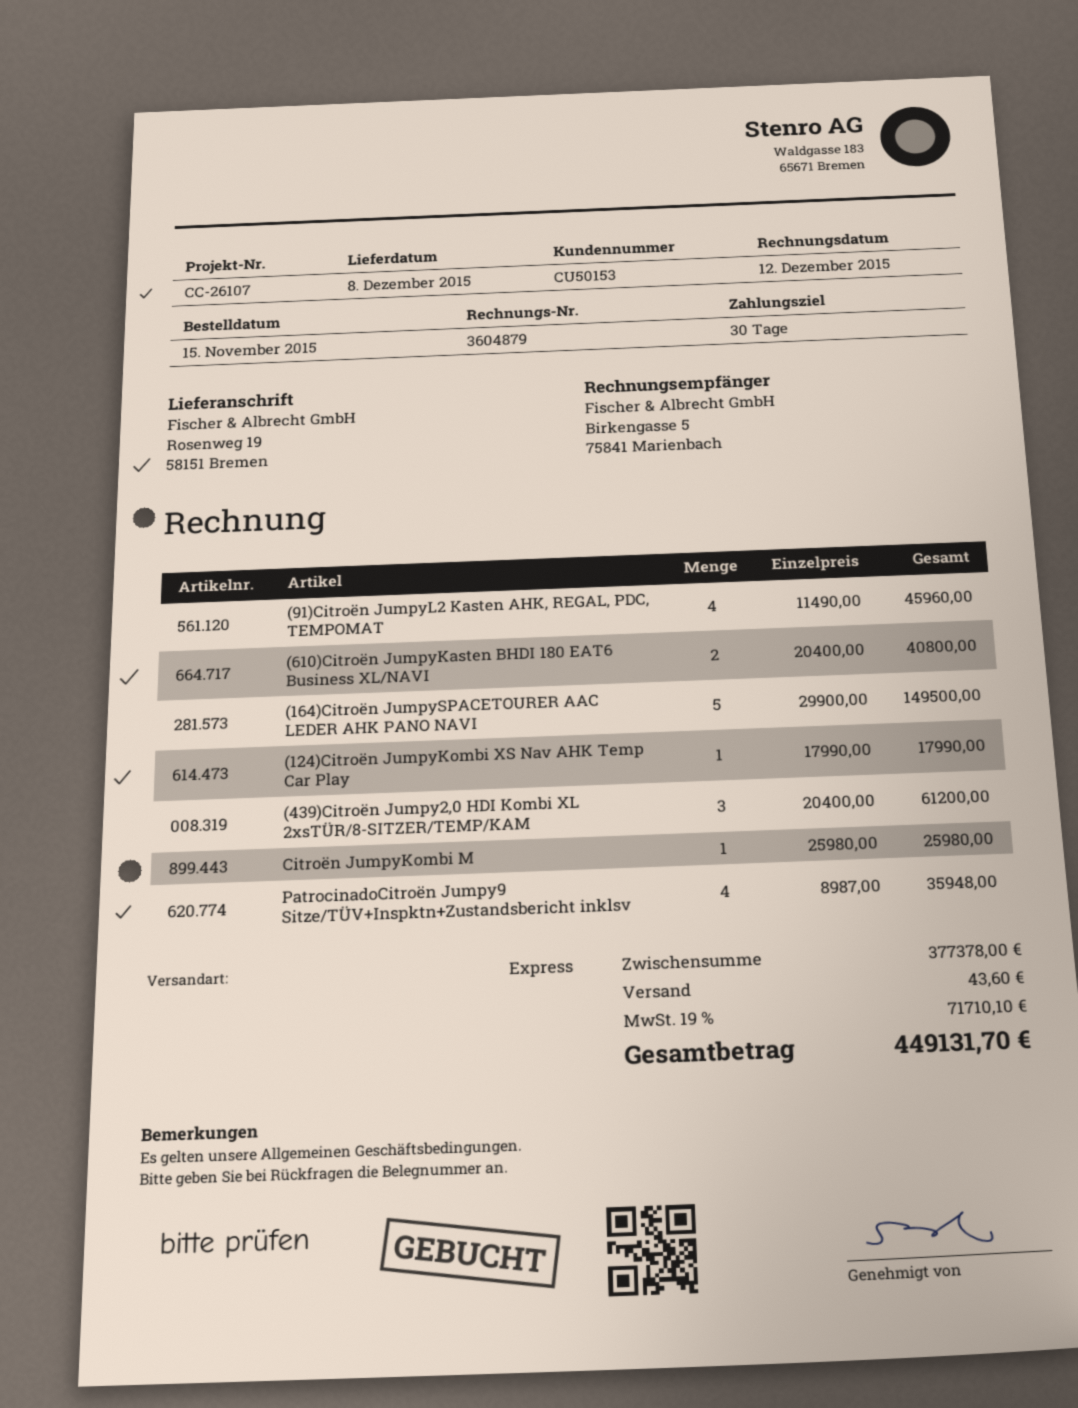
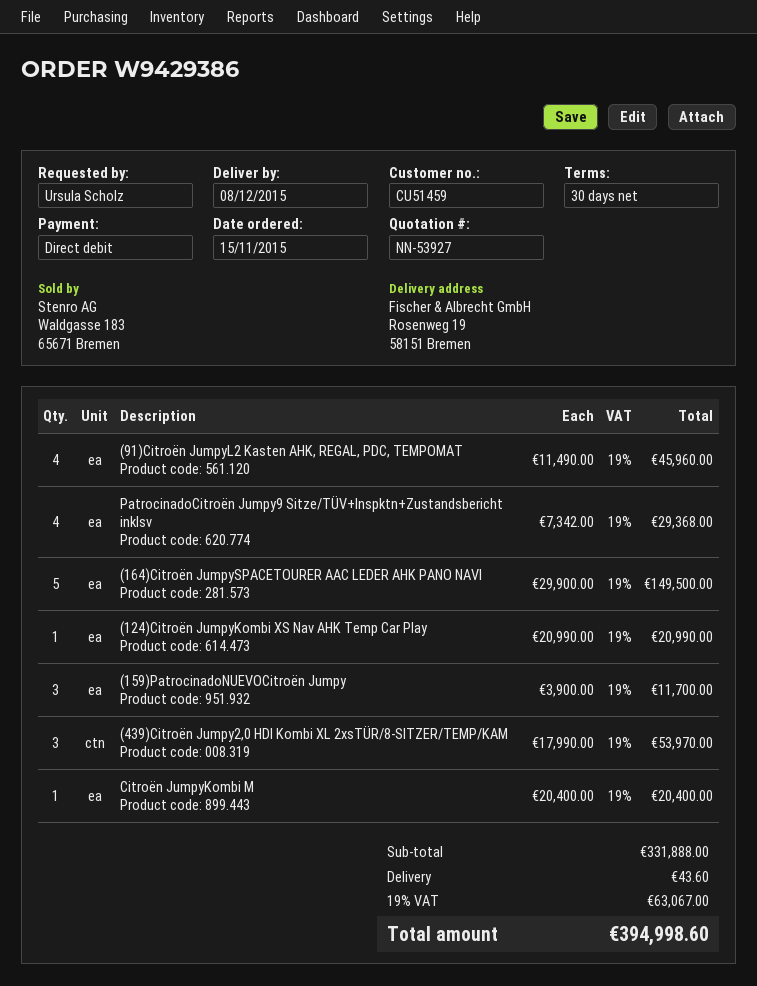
customer number: CU50153 -> CU51459
(610)Citroën JumpyKasten BHDI 180 EAT6 Business XL/NAVI: 2 x 20400.00 = 40800.00 -> none
(124)Citroën JumpyKombi XS Nav AHK Temp Car Play: 1 x 17990.00 = 17990.00 -> 1 x 20990.00 = 20990.00
(439)Citroën Jumpy2,0 HDI Kombi XL 2xsTÜR/8-SITZER/TEMP/KAM: 3 x 20400.00 = 61200.00 -> 3 x 17990.00 = 53970.00
Citroën JumpyKombi M: 1 x 25980.00 = 25980.00 -> 1 x 20400.00 = 20400.00
PatrocinadoCitroën Jumpy9 Sitze/TÜV+Inspktn+Zustandsbericht inklsv: 4 x 8987.00 = 35948.00 -> 4 x 7342.00 = 29368.00
(159)PatrocinadoNUEVOCitroën Jumpy: none -> 3 x 3900.00 = 11700.00
subtotal: 377378.00 -> 331888.00
tax: 19% = 71710.10 -> 19% = 63067.00
total: 449131.70 -> 394998.60

